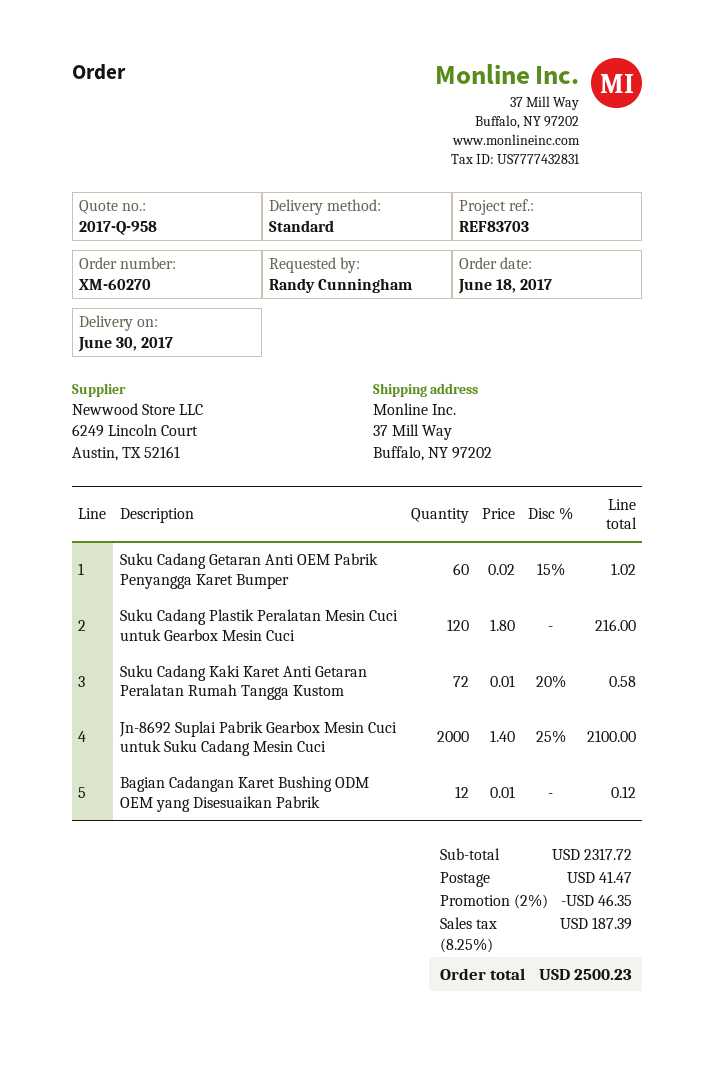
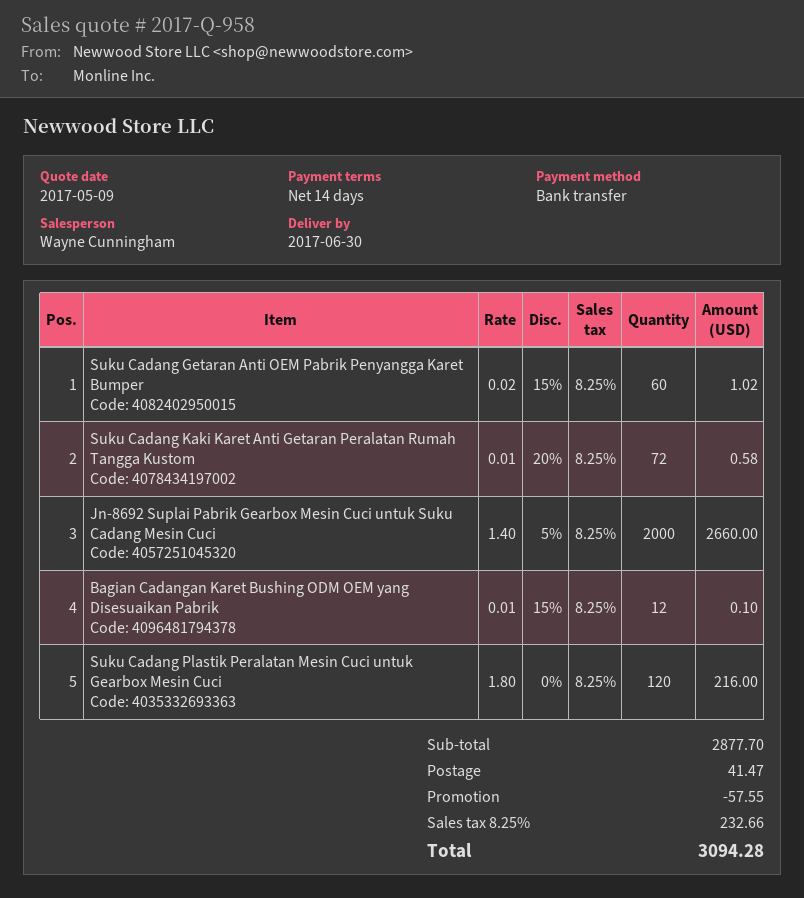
Jn-8692 Suplai Pabrik Gearbox Mesin Cuci untuk Suku Cadang Mesin Cuci: 2000 x 1.40 - 25% = 2100.00 -> 2000 x 1.40 - 5% = 2660.00
Bagian Cadangan Karet Bushing ODM OEM yang Disesuaikan Pabrik: 12 x 0.01 = 0.12 -> 12 x 0.01 - 15% = 0.10
subtotal: 2317.72 -> 2877.70
discount: 46.35 -> 57.55
tax: 8.25% = 187.39 -> 8.25% = 232.66
total: 2500.23 -> 3094.28

